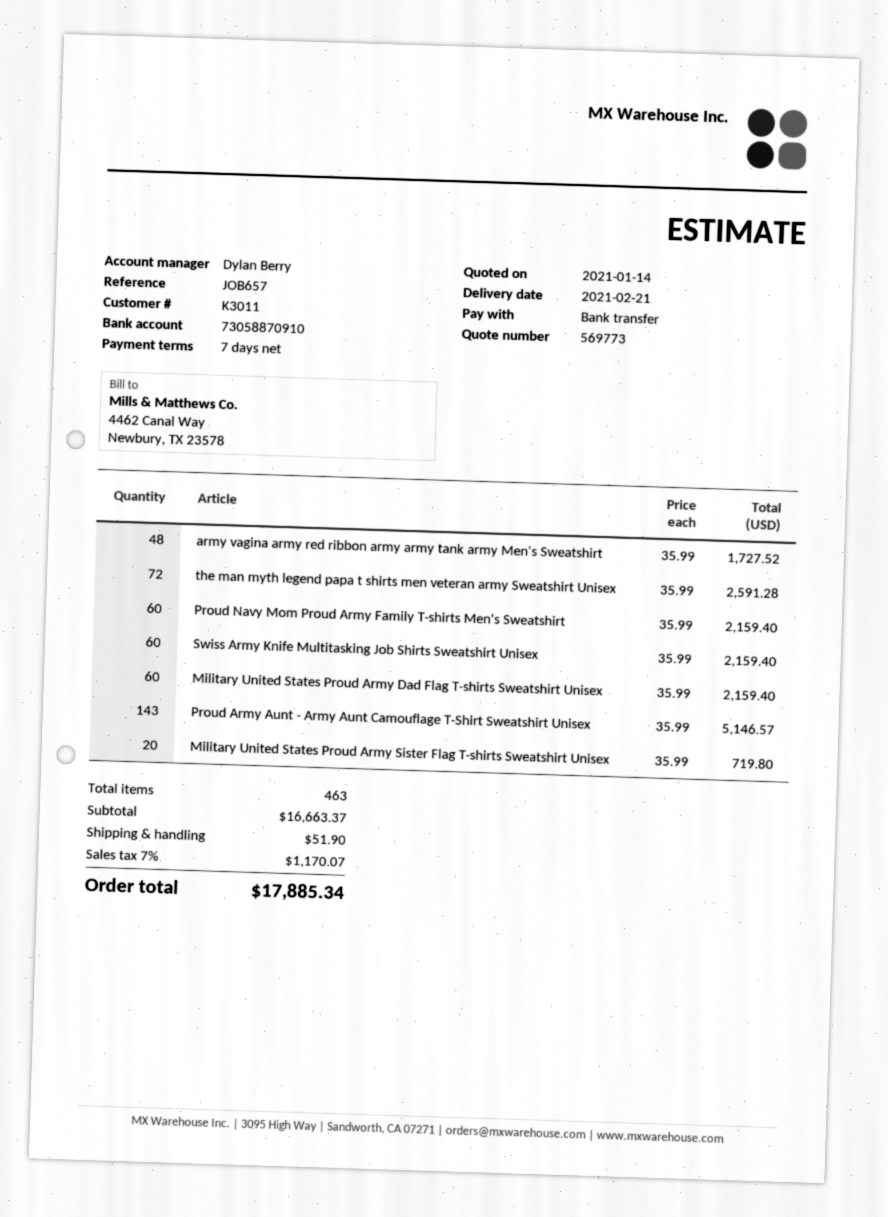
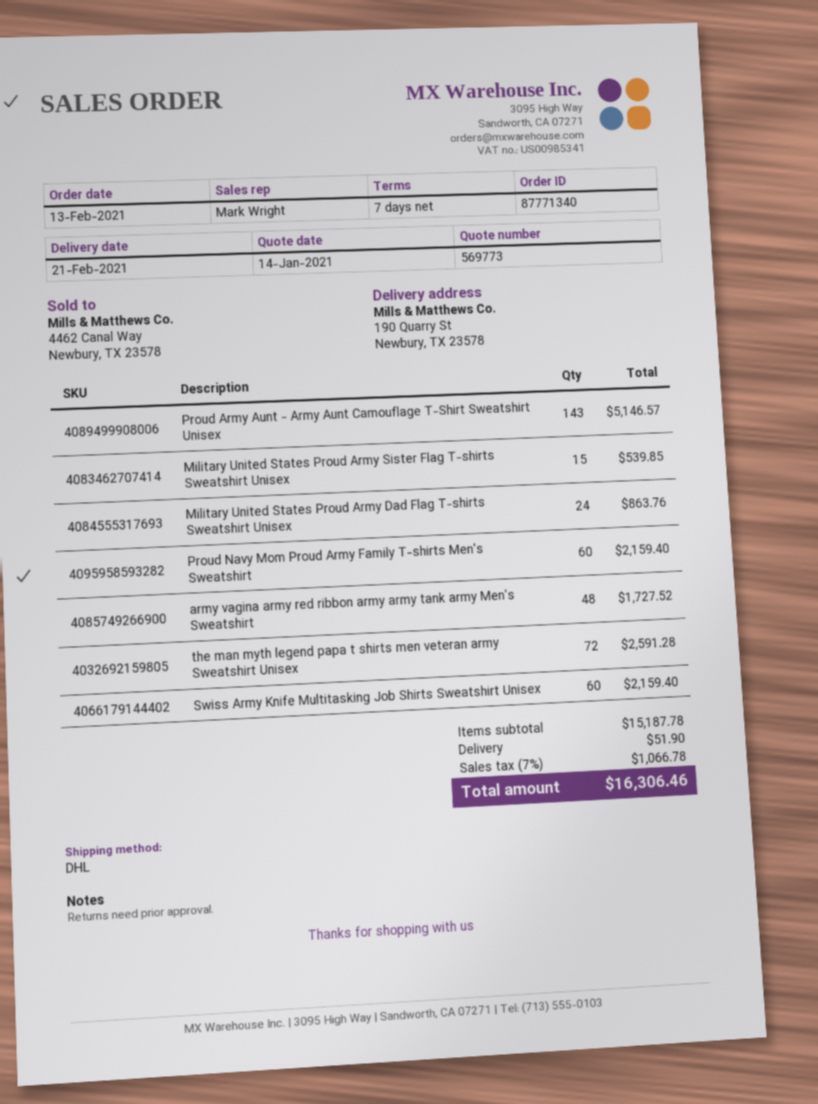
sales rep: Dylan Berry -> Mark Wright
Military United States Proud Army Dad Flag T-shirts Sweatshirt Unisex: 60 for 2159.40 -> 24 for 863.76
Military United States Proud Army Sister Flag T-shirts Sweatshirt Unisex: 20 for 719.80 -> 15 for 539.85
subtotal: 16663.37 -> 15187.78
tax: 7% = 1170.07 -> 7% = 1066.78
total: 17885.34 -> 16306.46

